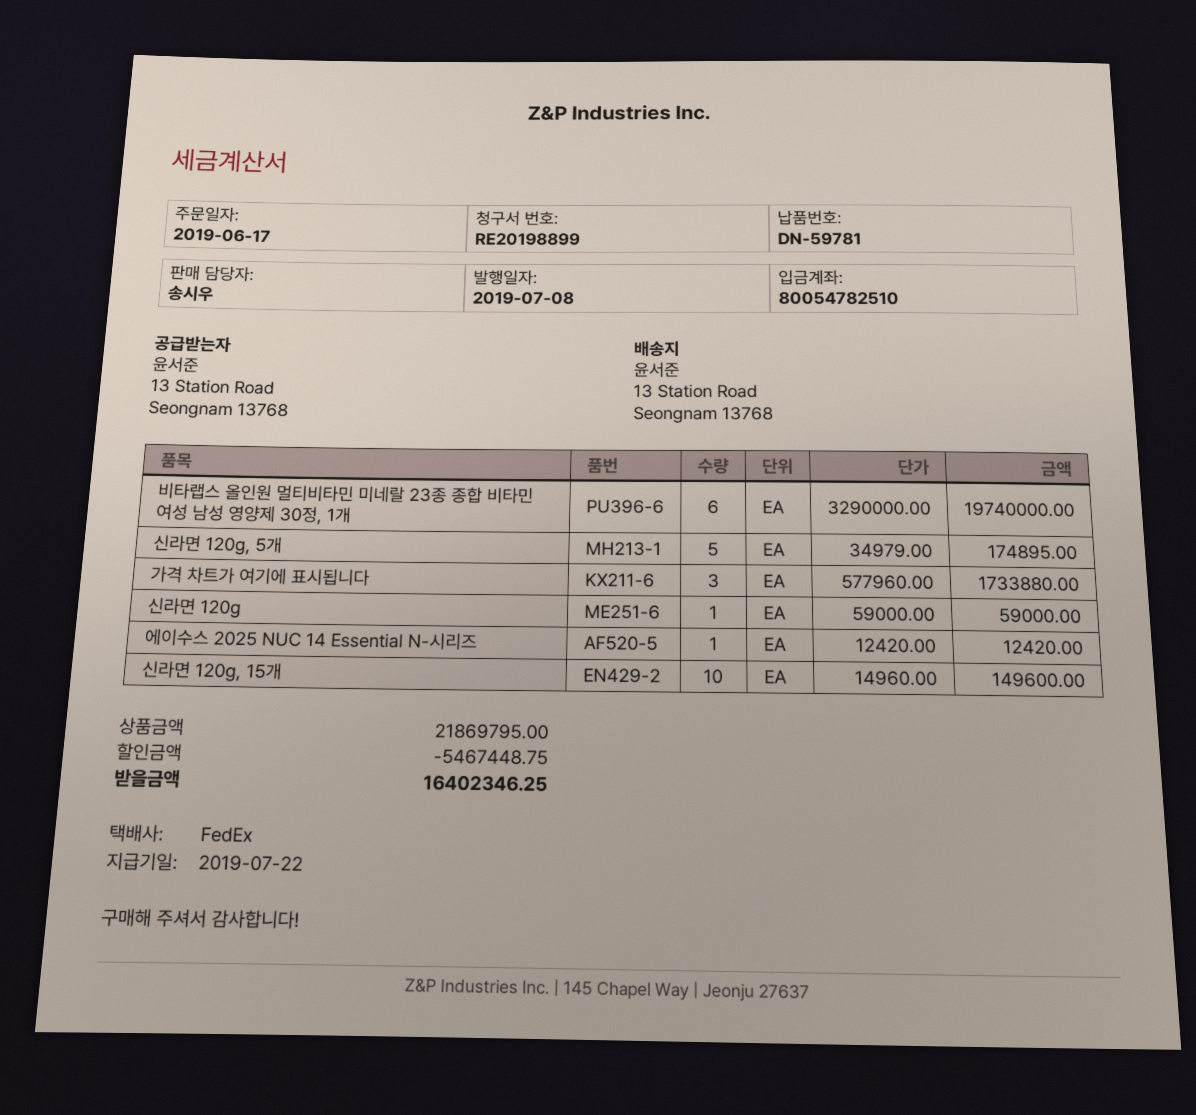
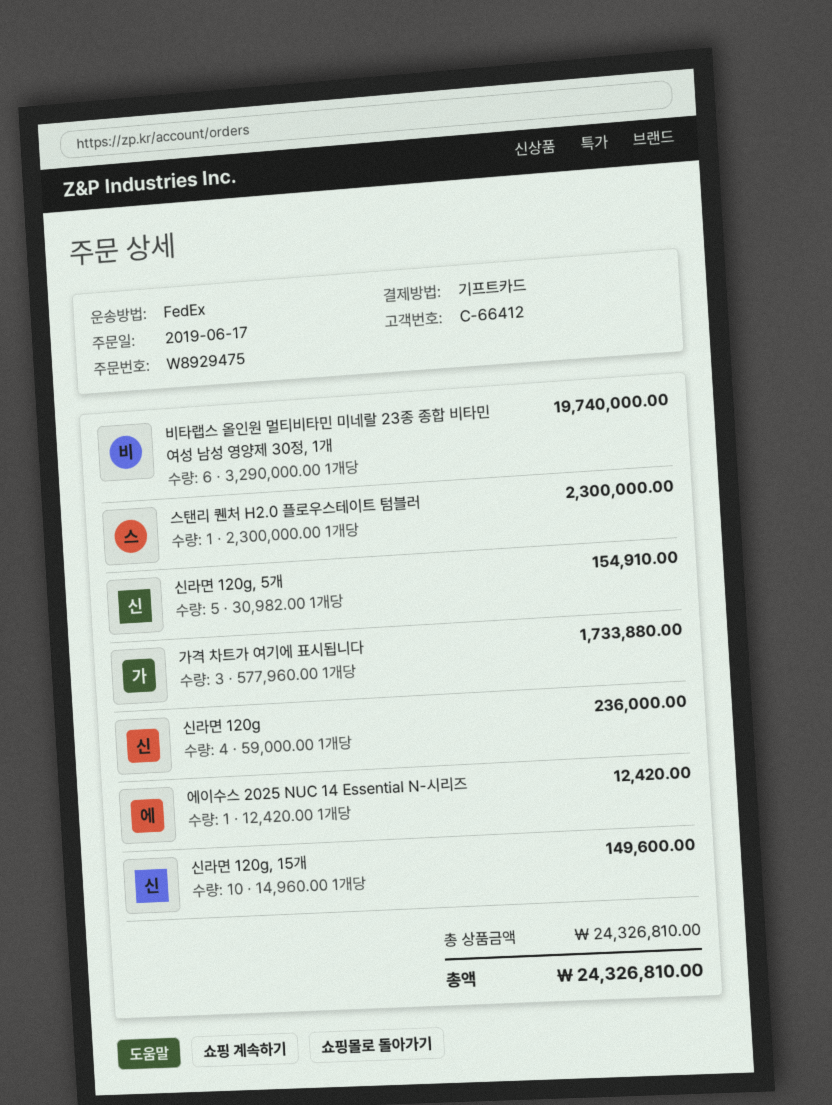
신라면 120g, 5개: 5 x 34979.00 = 174895.00 -> 5 x 30982.00 = 154910.00
신라면 120g: 1 x 59000.00 = 59000.00 -> 4 x 59000.00 = 236000.00
스탠리 퀜처 H2.0 플로우스테이트 텀블러: none -> 1 x 2300000.00 = 2300000.00
subtotal: 21869795.00 -> 24326810.00
discount: 5467448.75 -> none
total: 16402346.25 -> 24326810.00

